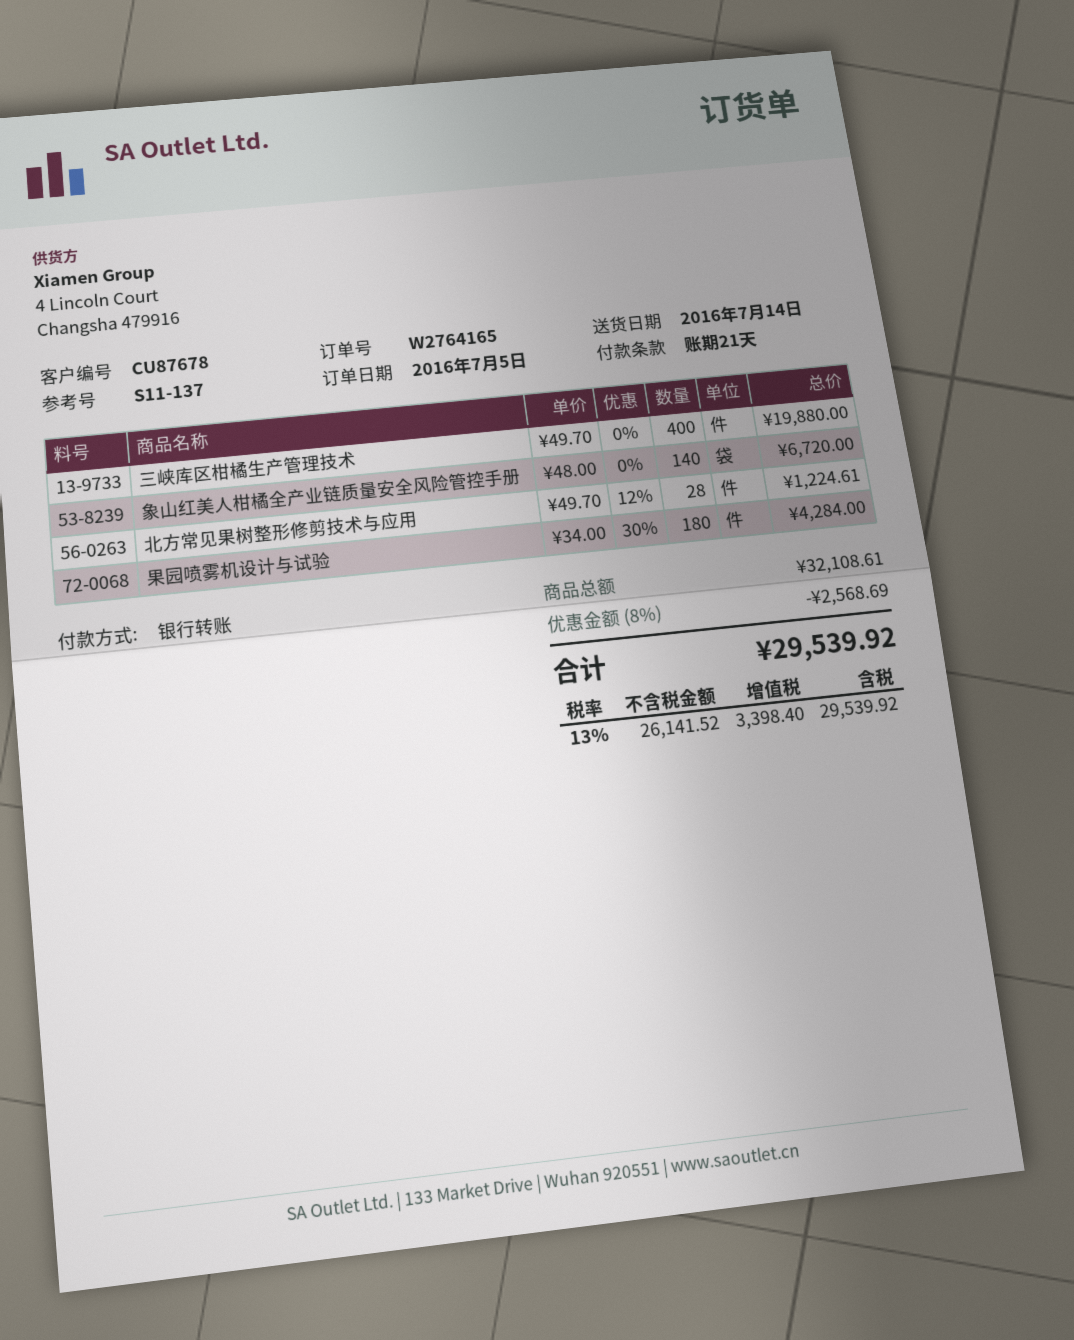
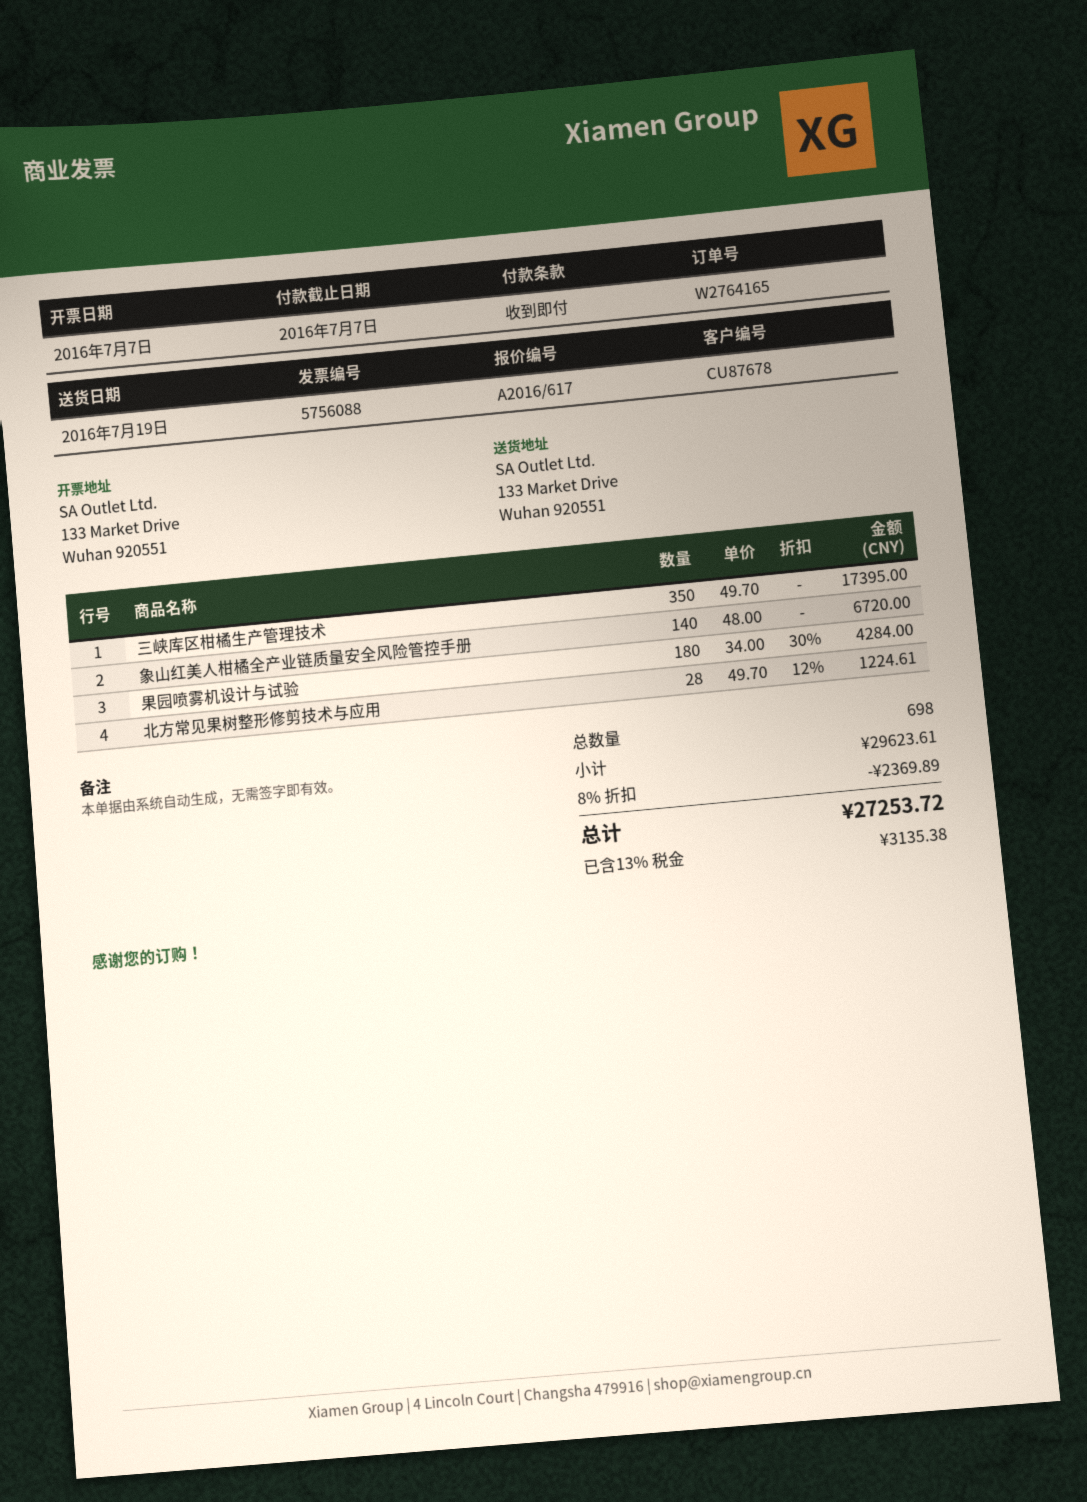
delivery date: 2016-07-14 -> 2016-07-19
payment terms: 21 days -> on receipt
三峡库区柑橘生产管理技术: 400 x 49.70 = 19880.00 -> 350 x 49.70 = 17395.00
subtotal: 32108.61 -> 29623.61
discount: 8% = 2568.69 -> 8% = 2369.89
tax: 13% = 3398.40 -> 13% = 3135.38
total: 29539.92 -> 27253.72

